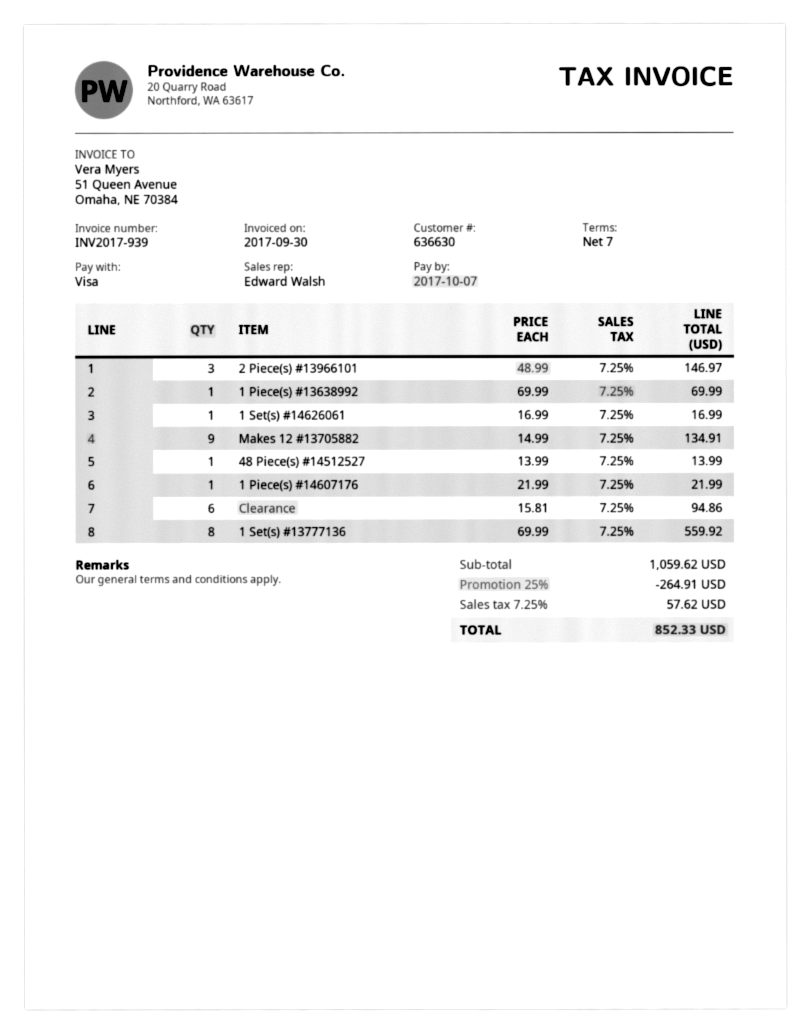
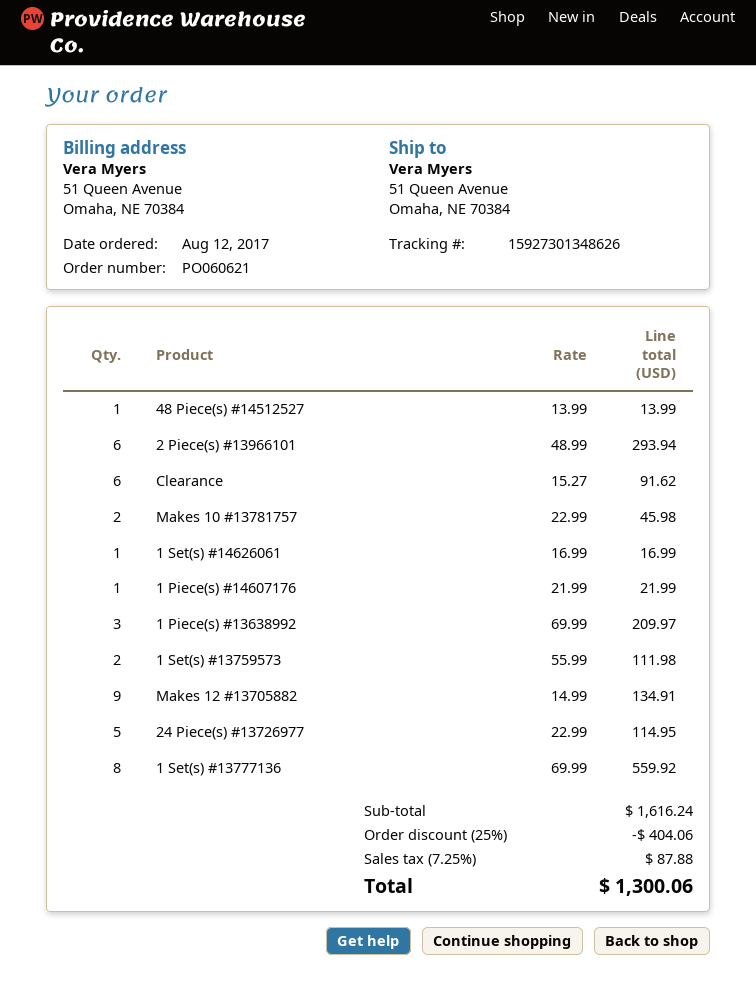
2 Piece(s) #13966101: 3 x 48.99 = 146.97 -> 6 x 48.99 = 293.94
1 Piece(s) #13638992: 1 x 69.99 = 69.99 -> 3 x 69.99 = 209.97
Clearance: 6 x 15.81 = 94.86 -> 6 x 15.27 = 91.62
Makes 10 #13781757: none -> 2 x 22.99 = 45.98
1 Set(s) #13759573: none -> 2 x 55.99 = 111.98
24 Piece(s) #13726977: none -> 5 x 22.99 = 114.95
subtotal: 1059.62 -> 1616.24
discount: 25% = 264.91 -> 25% = 404.06
tax: 7.25% = 57.62 -> 7.25% = 87.88
total: 852.33 -> 1300.06

